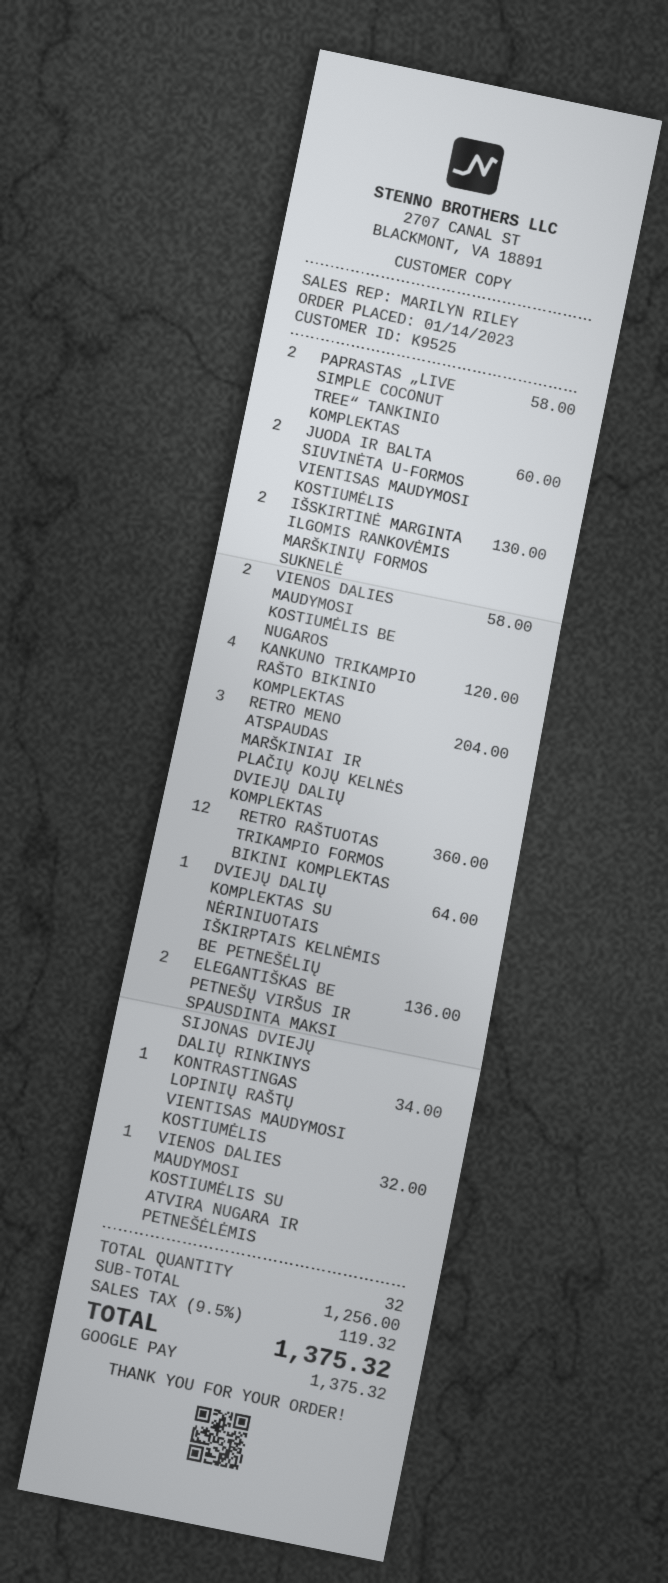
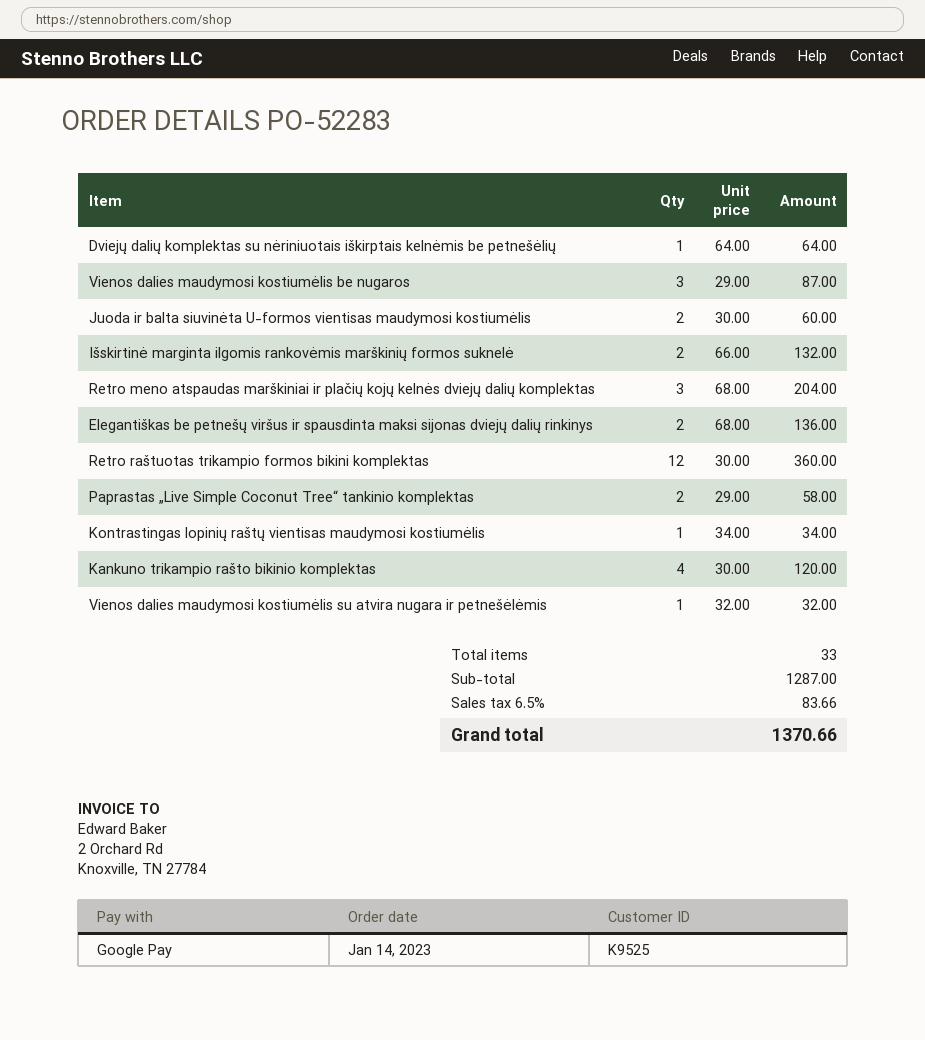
IŠSKIRTINĖ MARGINTA ILGOMIS RANKOVĖMIS MARŠKINIŲ FORMOS SUKNELĖ: 2 for 130.00 -> 2 for 132.00
VIENOS DALIES MAUDYMOSI KOSTIUMĖLIS BE NUGAROS: 2 for 58.00 -> 3 for 87.00
total quantity: 32 -> 33
subtotal: 1256.00 -> 1287.00
tax: 9.5% = 119.32 -> 6.5% = 83.66
total: 1375.32 -> 1370.66

